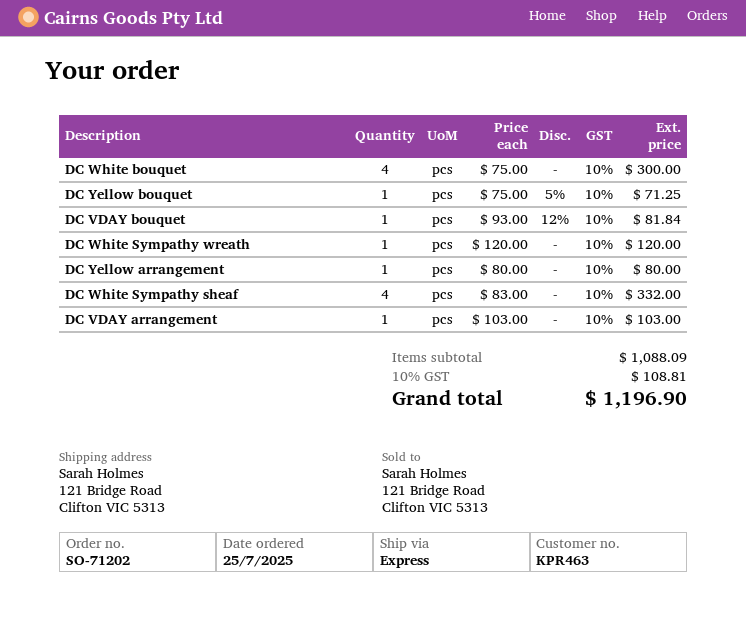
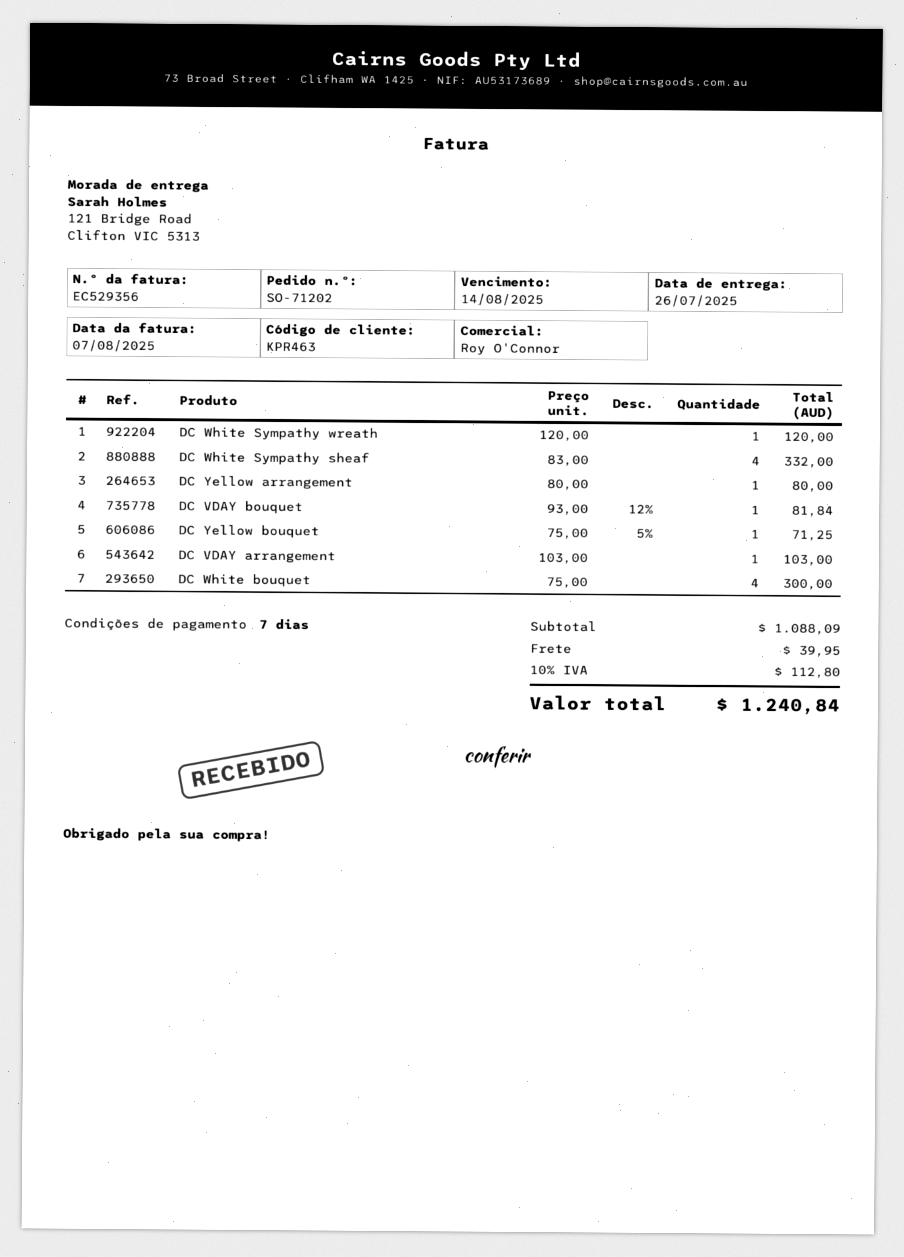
shipping: none -> 39.95
tax: 10% = 108.81 -> 10% = 112.80
total: 1196.90 -> 1240.84

